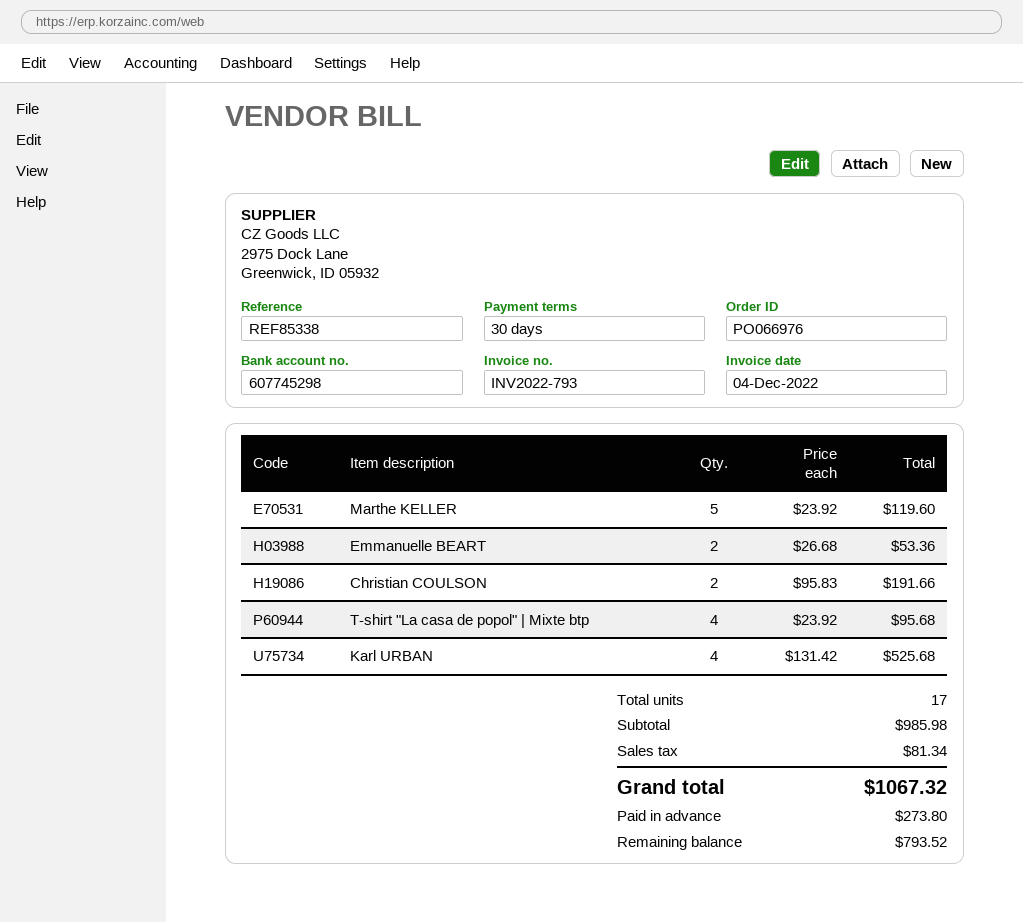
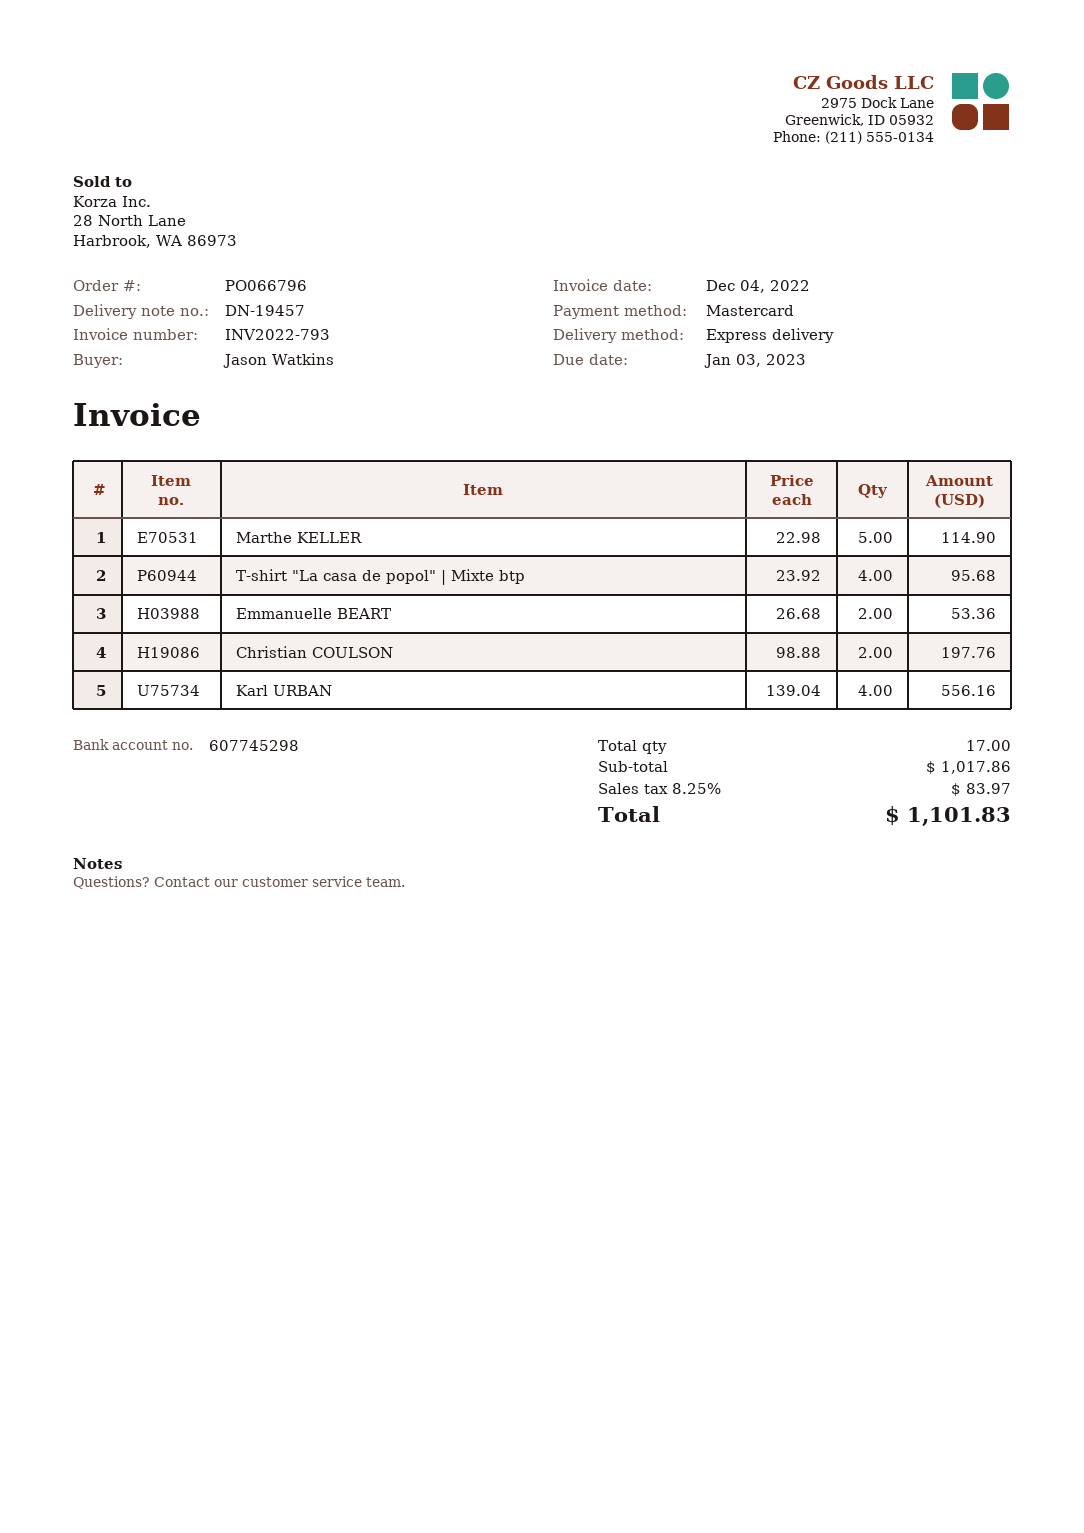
order number: PO066976 -> PO066796
Marthe KELLER: 5 x 23.92 = 119.60 -> 5 x 22.98 = 114.90
Christian COULSON: 2 x 95.83 = 191.66 -> 2 x 98.88 = 197.76
Karl URBAN: 4 x 131.42 = 525.68 -> 4 x 139.04 = 556.16
subtotal: 985.98 -> 1017.86
tax: 81.34 -> 83.97
total: 1067.32 -> 1101.83

